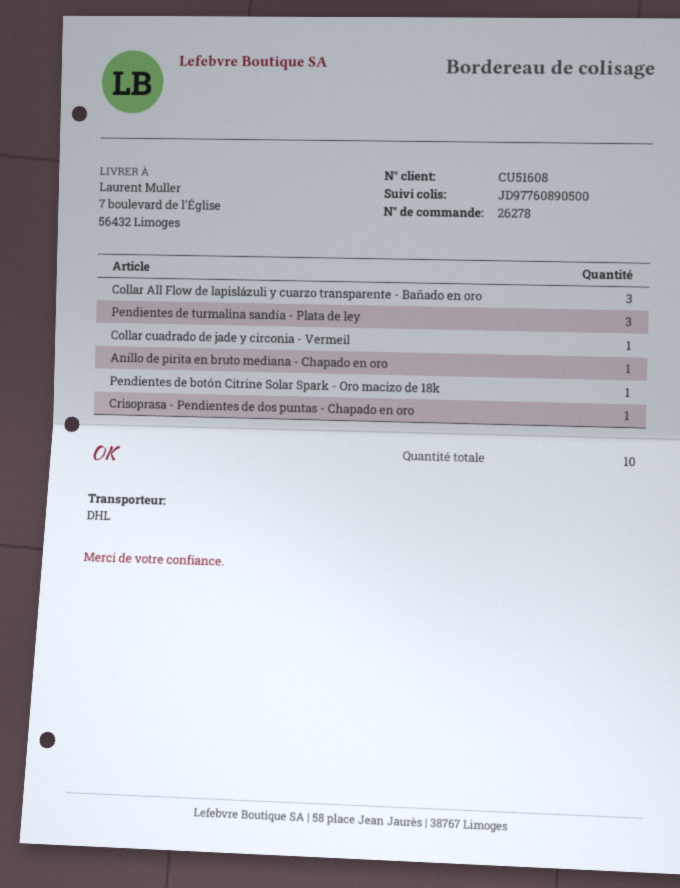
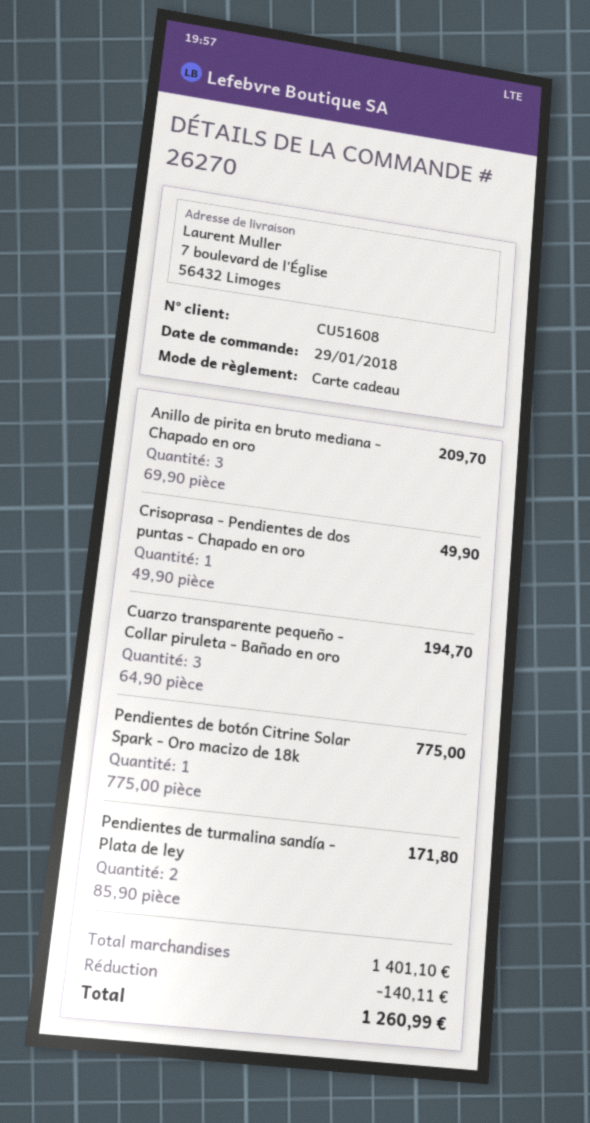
order number: 26278 -> 26270
Collar All Flow de lapislázuli y cuarzo transparente - Bañado en oro: 3 -> none
Pendientes de turmalina sandía - Plata de ley: 3 -> 2
Collar cuadrado de jade y circonia - Vermeil: 1 -> none
Anillo de pirita en bruto mediana - Chapado en oro: 1 -> 3
Cuarzo transparente pequeño - Collar piruleta - Bañado en oro: none -> 3

